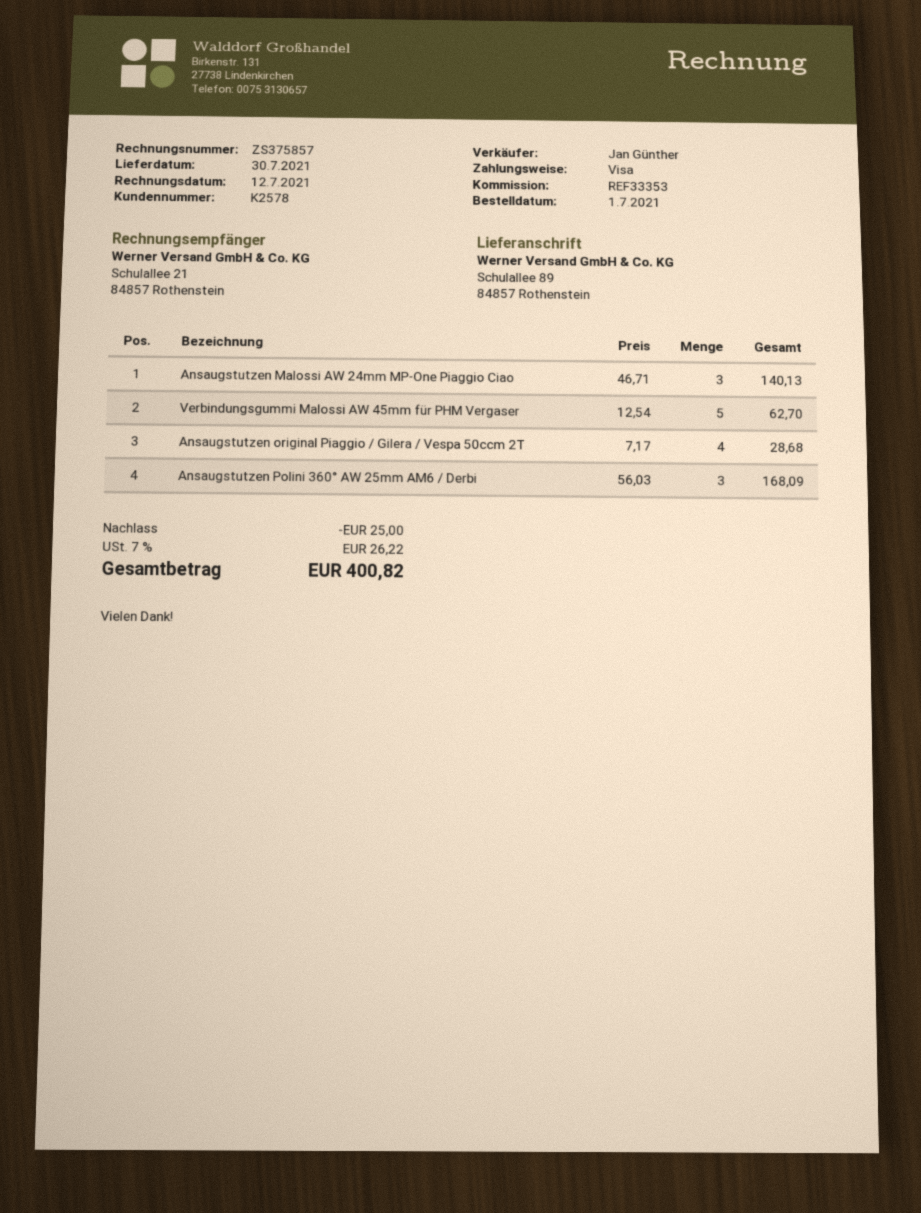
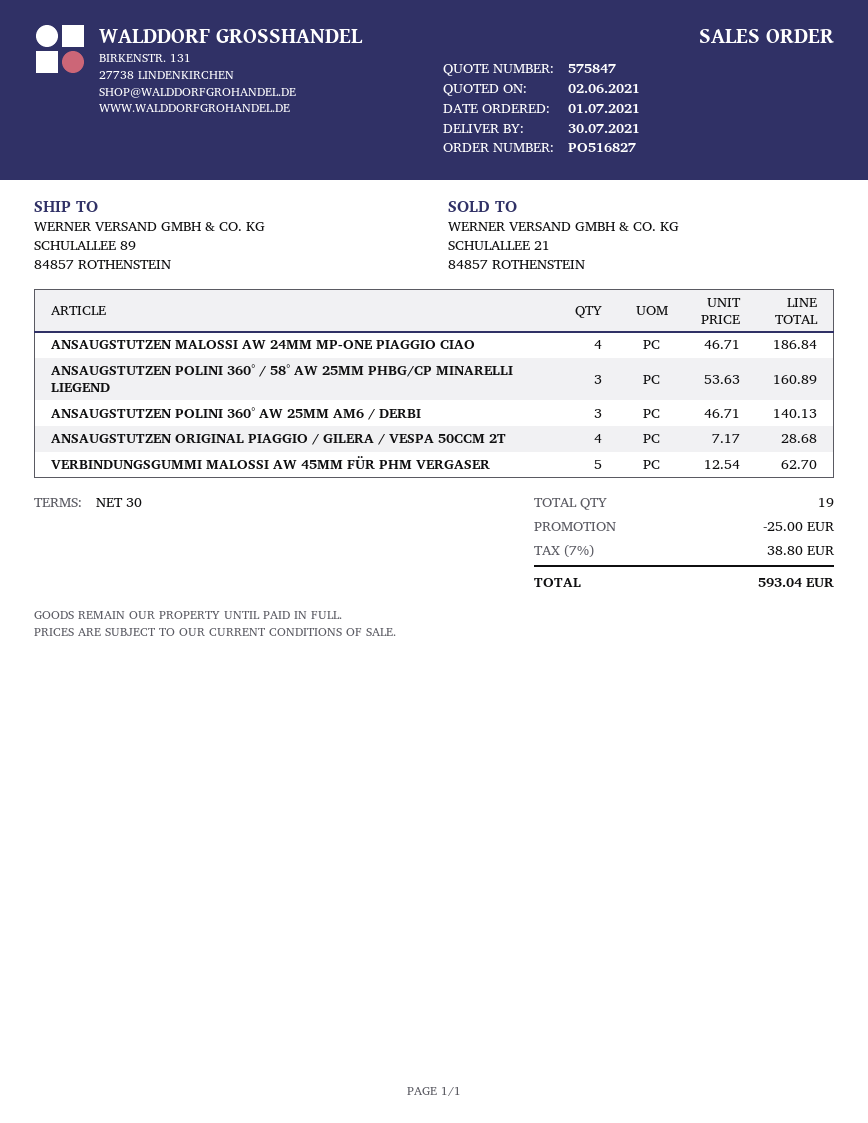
Ansaugstutzen Malossi AW 24mm MP-One Piaggio Ciao: 3 x 46.71 = 140.13 -> 4 x 46.71 = 186.84
Ansaugstutzen Polini 360° AW 25mm AM6 / Derbi: 3 x 56.03 = 168.09 -> 3 x 46.71 = 140.13
ANSAUGSTUTZEN POLINI 360° / 58° AW 25MM PHBG/CP MINARELLI LIEGEND: none -> 3 x 53.63 = 160.89
tax: 7% = 26.22 -> 7% = 38.80
total: 400.82 -> 593.04

